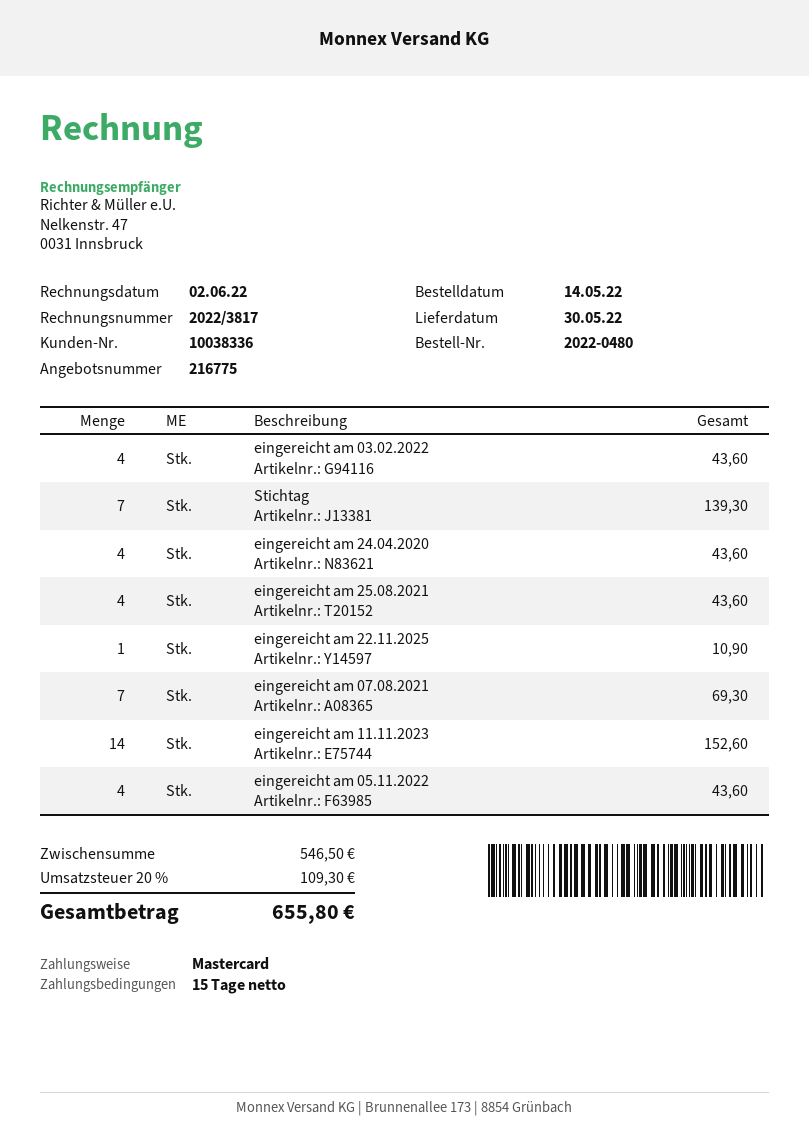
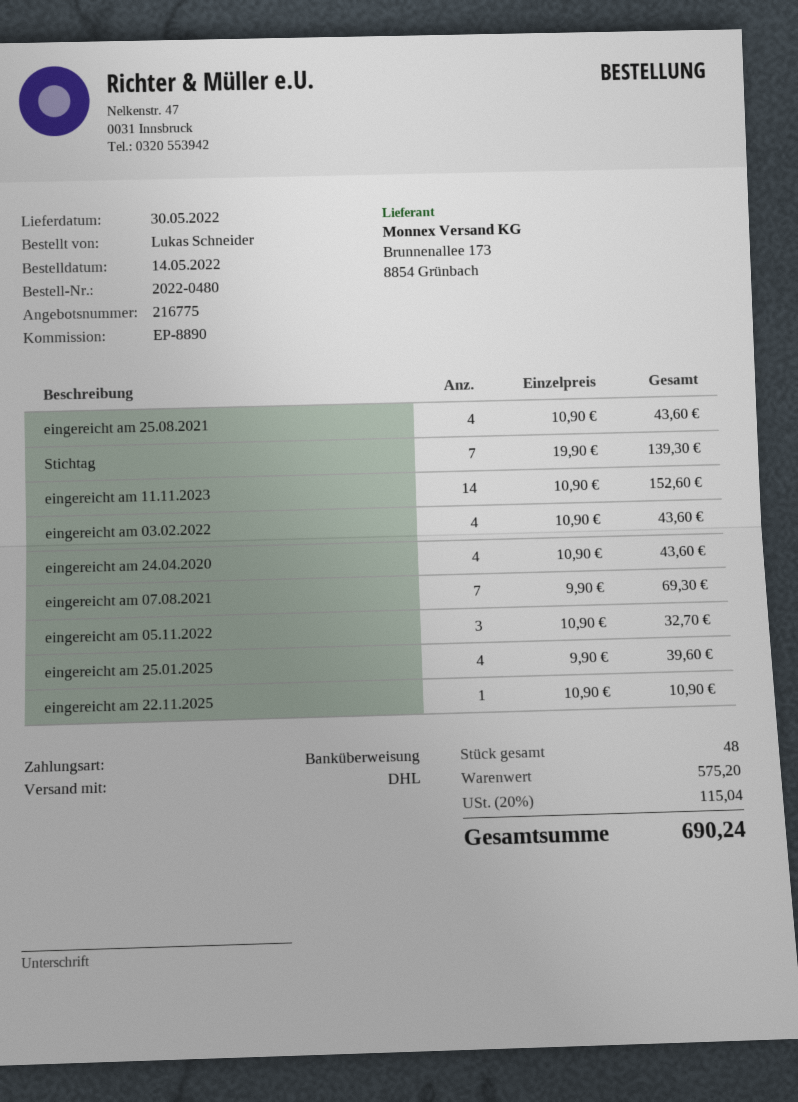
payment method: Mastercard -> bank transfer
eingereicht am 05.11.2022: 4 for 43.60 -> 3 for 32.70
eingereicht am 25.01.2025: none -> 4 for 39.60
subtotal: 546.50 -> 575.20
tax: 20% = 109.30 -> 20% = 115.04
total: 655.80 -> 690.24

